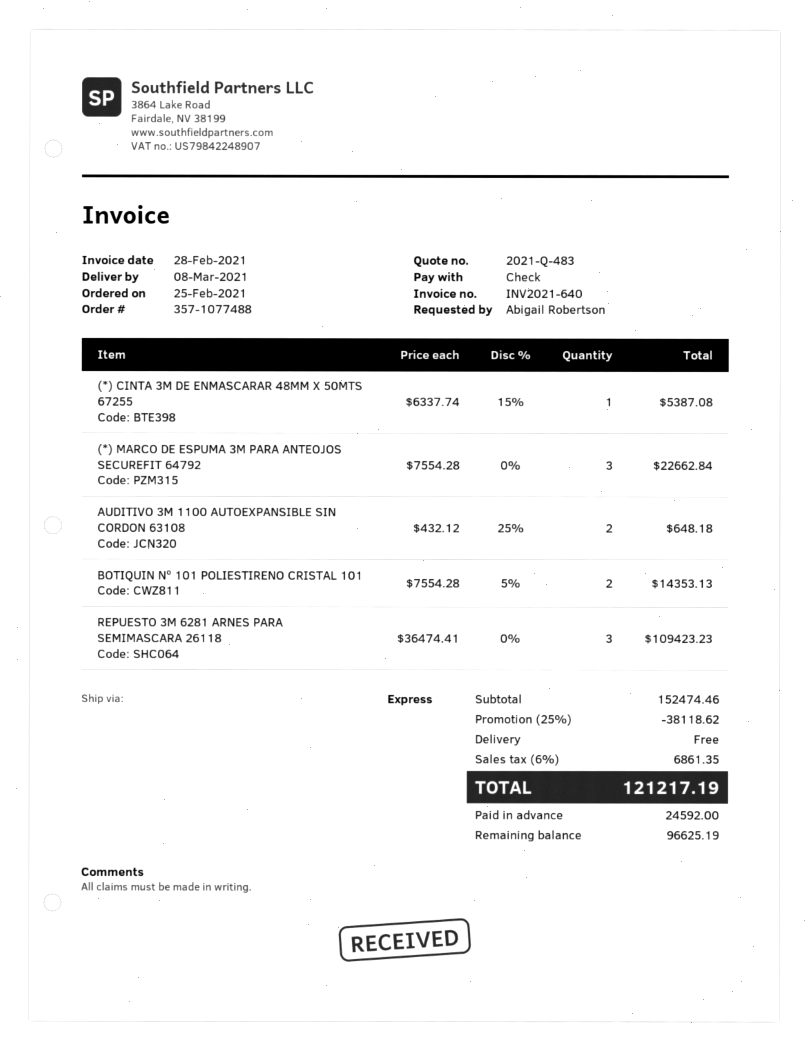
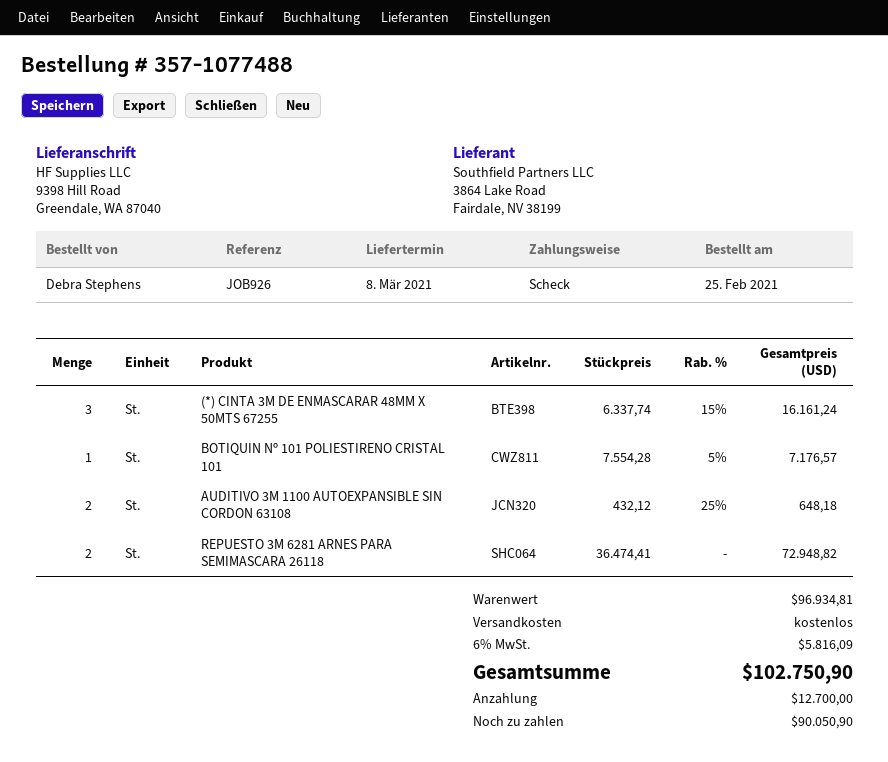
ordered by: Abigail Robertson -> Debra Stephens
(*) CINTA 3M DE ENMASCARAR 48MM X 50MTS 67255: 1 x 6337.74 - 15% = 5387.08 -> 3 x 6337.74 - 15% = 16161.24
(*) MARCO DE ESPUMA 3M PARA ANTEOJOS SECUREFIT 64792: 3 x 7554.28 = 22662.84 -> none
BOTIQUIN Nº 101 POLIESTIRENO CRISTAL 101: 2 x 7554.28 - 5% = 14353.13 -> 1 x 7554.28 - 5% = 7176.57
REPUESTO 3M 6281 ARNES PARA SEMIMASCARA 26118: 3 x 36474.41 = 109423.23 -> 2 x 36474.41 = 72948.82
subtotal: 152474.46 -> 96934.81
discount: 25% = 38118.62 -> none
tax: 6% = 6861.35 -> 6% = 5816.09
total: 121217.19 -> 102750.90
deposit: 24592.00 -> 12700.00
balance: 96625.19 -> 90050.90

